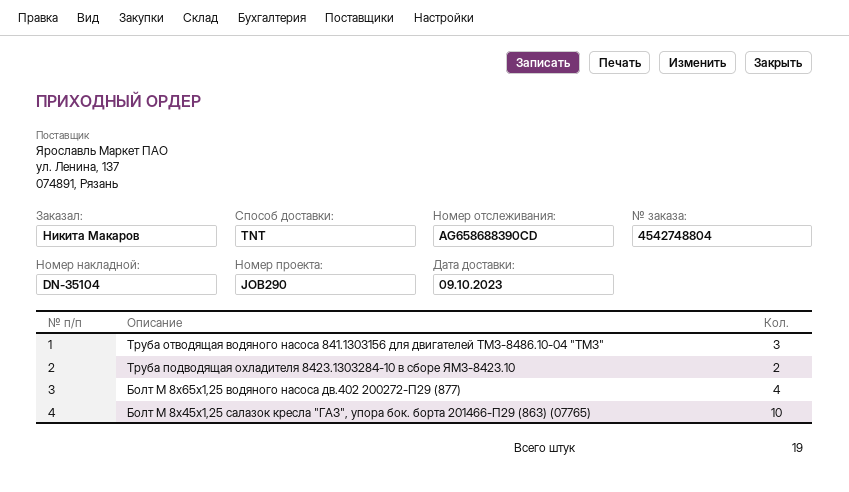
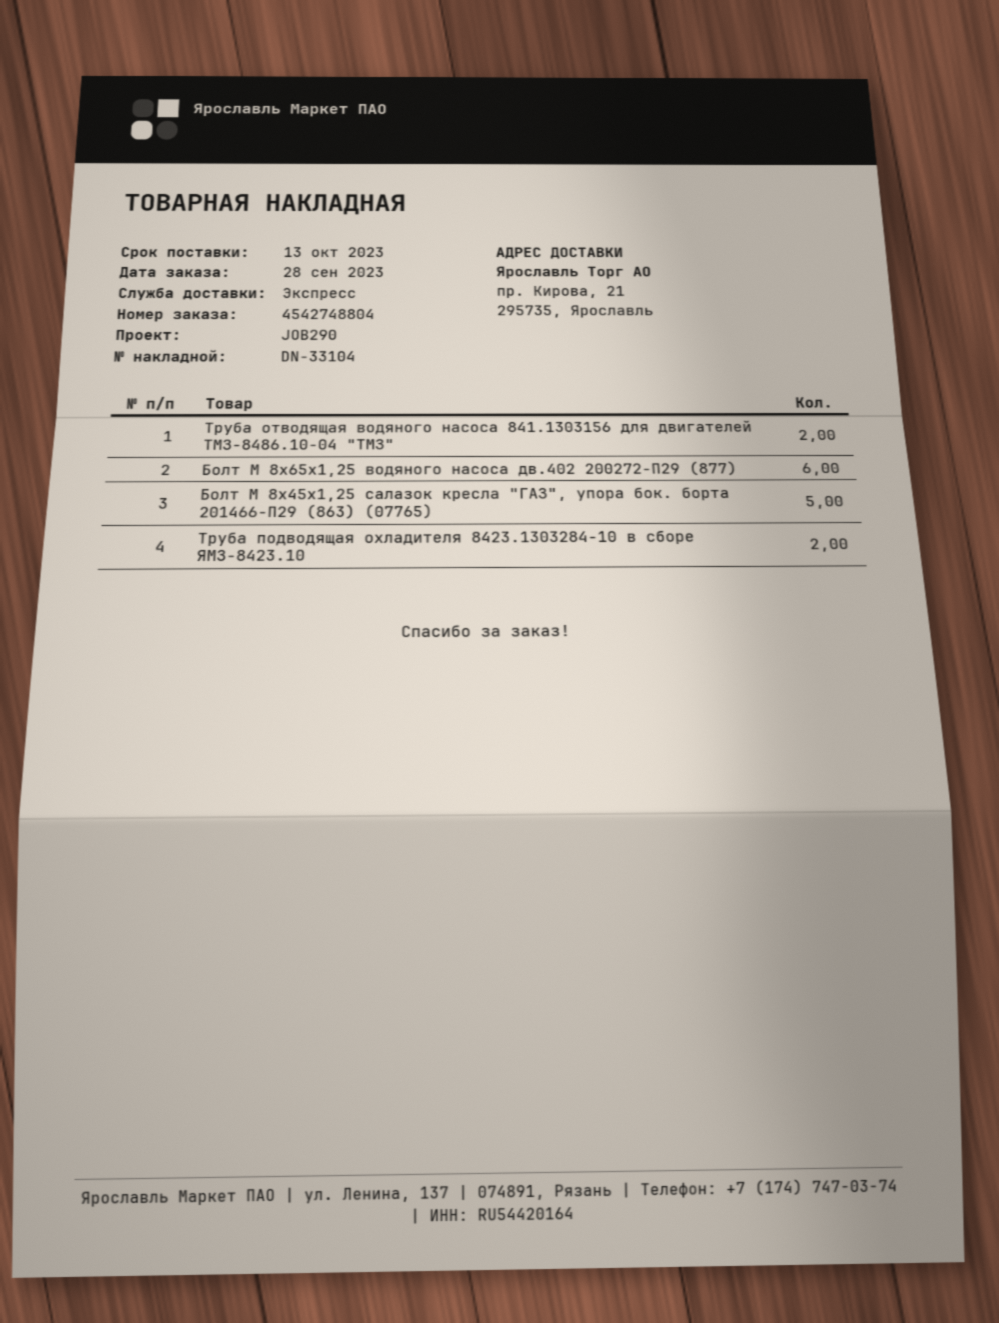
delivery note number: DN-35104 -> DN-33104
delivery date: 2023-10-09 -> 2023-10-13
shipping method: TNT -> express
Труба отводящая водяного насоса 841.1303156 для двигателей ТМЗ-8486.10-04 "ТМЗ": 3 -> 2
Болт М 8х65х1,25 водяного насоса дв.402 200272-П29 (877): 4 -> 6
Болт М 8х45х1,25 салазок кресла "ГАЗ", упора бок. борта 201466-П29 (863) (07765): 10 -> 5

